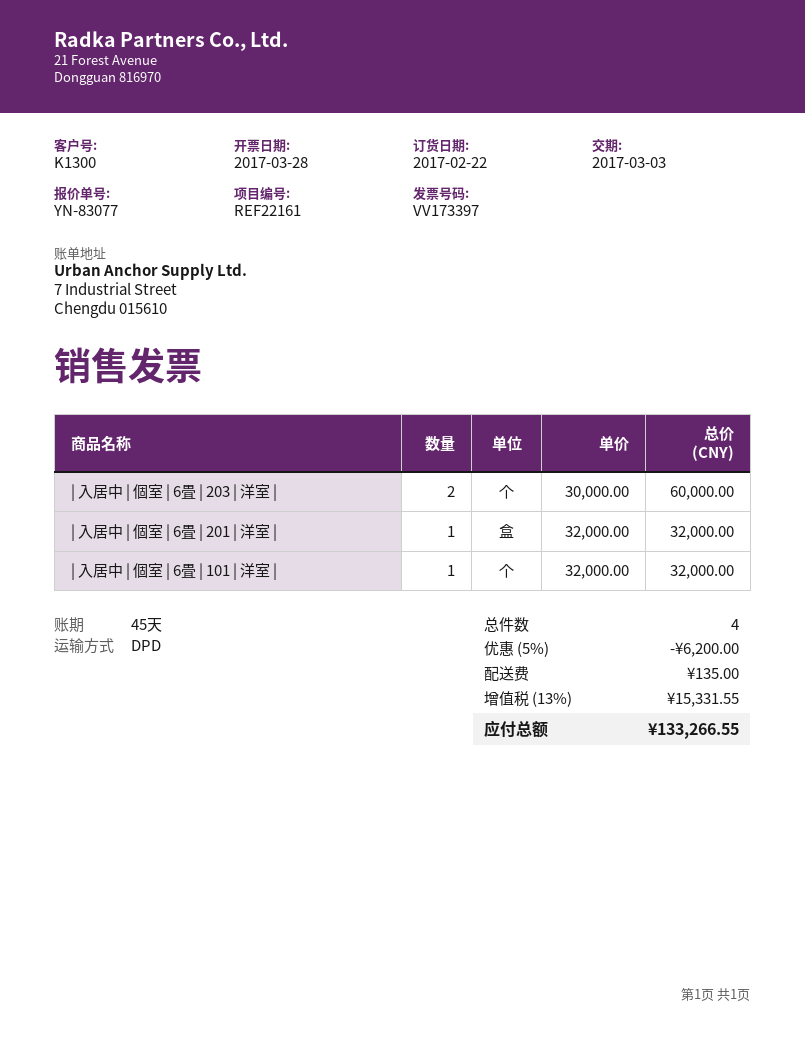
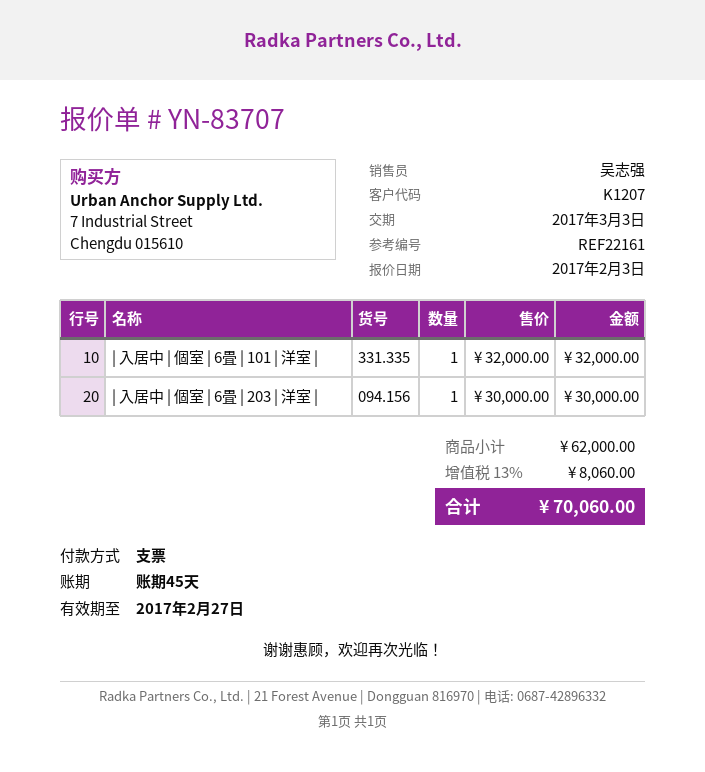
quote number: YN-83077 -> YN-83707
customer number: K1300 -> K1207
| 入居中 | 個室 | 6畳 | 203 | 洋室 |: 2 x 30000.00 = 60000.00 -> 1 x 30000.00 = 30000.00
| 入居中 | 個室 | 6畳 | 201 | 洋室 |: 1 x 32000.00 = 32000.00 -> none
discount: 5% = 6200.00 -> none
shipping: 135.00 -> none
tax: 13% = 15331.55 -> 13% = 8060.00
total: 133266.55 -> 70060.00

